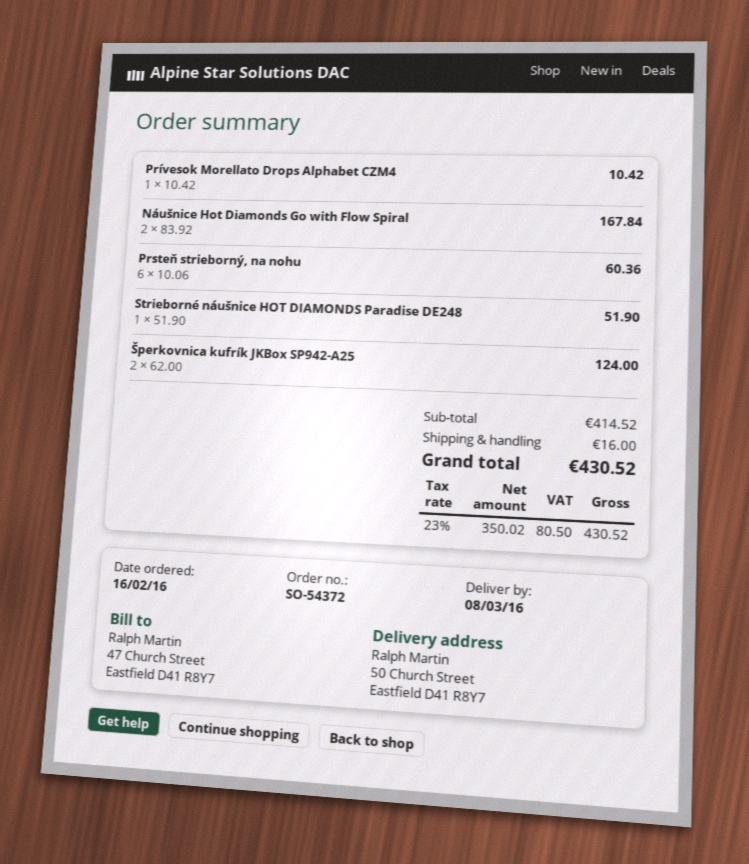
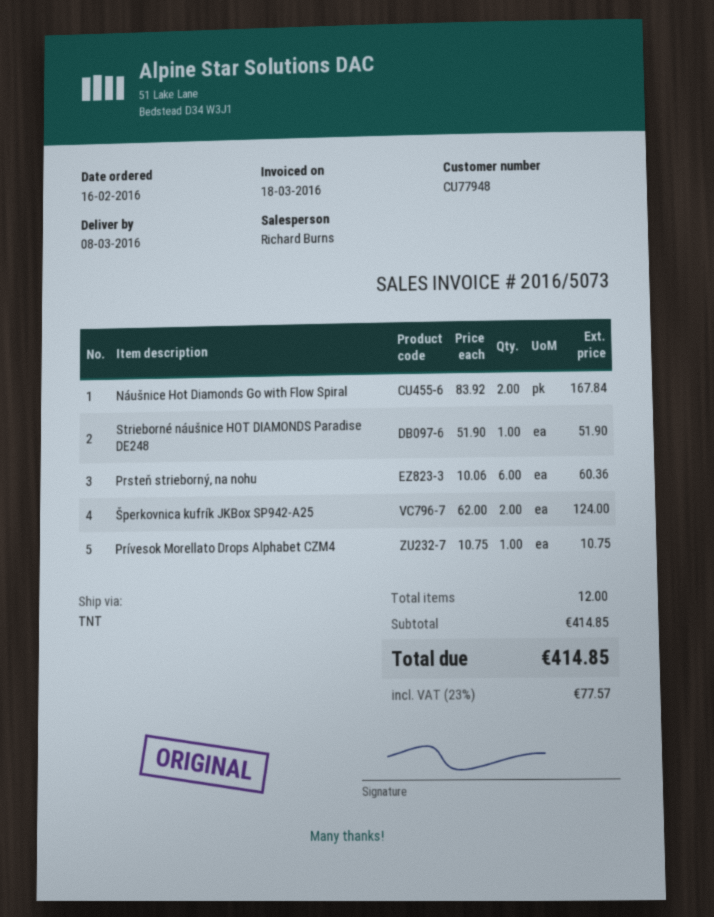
Prívesok Morellato Drops Alphabet CZM4: 1 x 10.42 = 10.42 -> 1 x 10.75 = 10.75
subtotal: 414.52 -> 414.85
shipping: 16.00 -> none
tax: 23% = 80.50 -> 23% = 77.57
total: 430.52 -> 414.85

